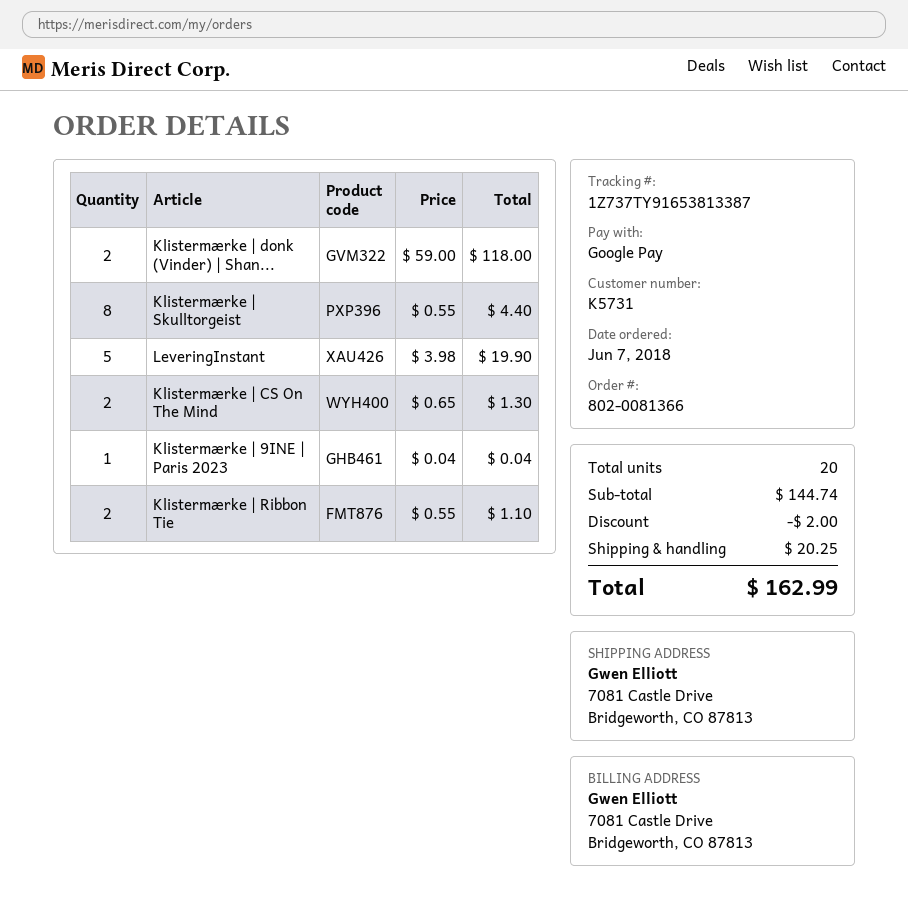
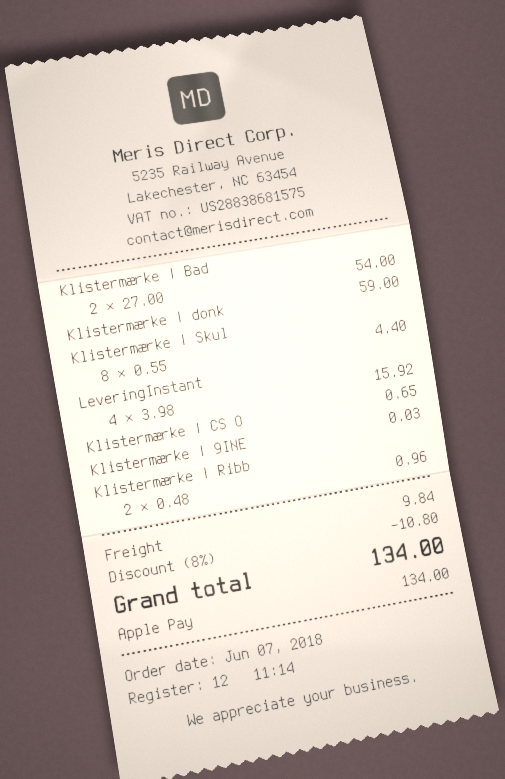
payment method: Google Pay -> Apple Pay
Klistermærke | donk (Vinder) | Shan...: 2 x 59.00 = 118.00 -> 1 x 59.00 = 59.00
LeveringInstant: 5 x 3.98 = 19.90 -> 4 x 3.98 = 15.92
Klistermærke | CS On The Mind: 2 x 0.65 = 1.30 -> 1 x 0.65 = 0.65
Klistermærke | 9INE | Paris 2023: 1 x 0.04 = 0.04 -> 1 x 0.03 = 0.03
Klistermærke | Ribbon Tie: 2 x 0.55 = 1.10 -> 2 x 0.48 = 0.96
Klistermærke | Bad: none -> 2 x 27.00 = 54.00
discount: 2.00 -> 10.80
shipping: 20.25 -> 9.84
total: 162.99 -> 134.00

